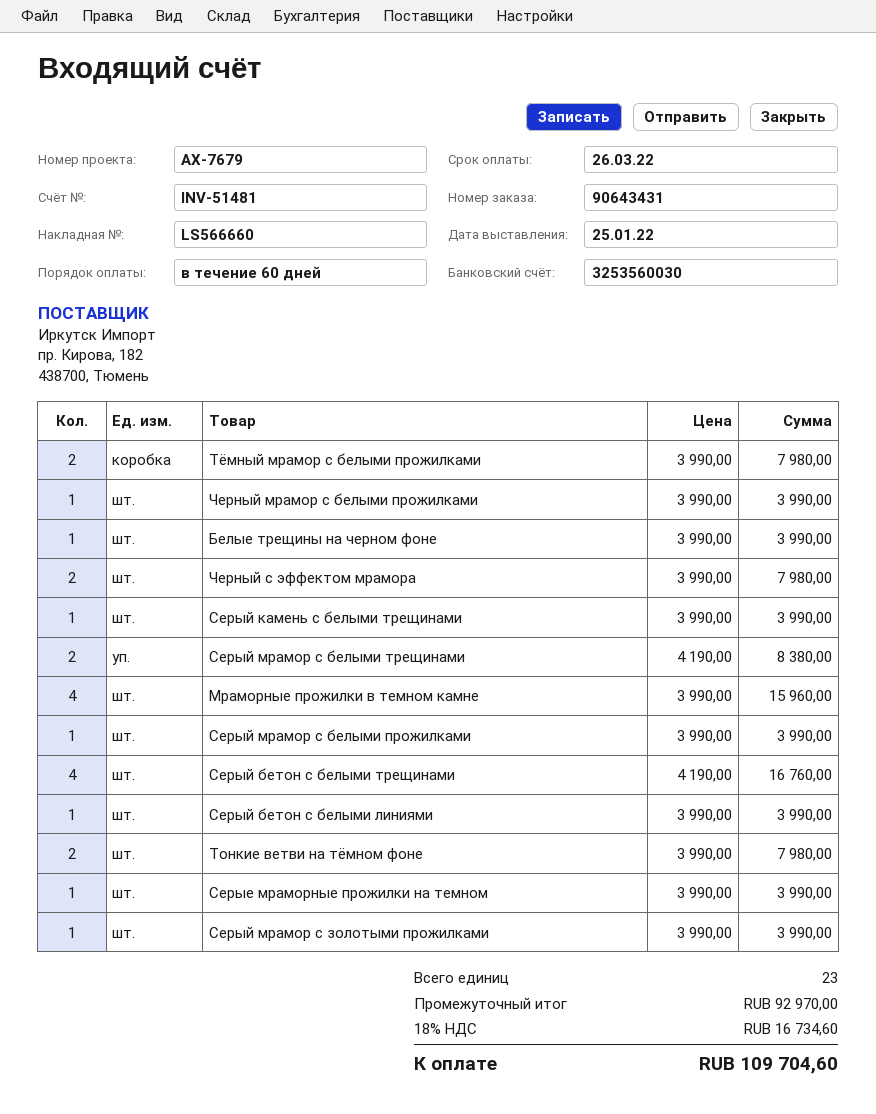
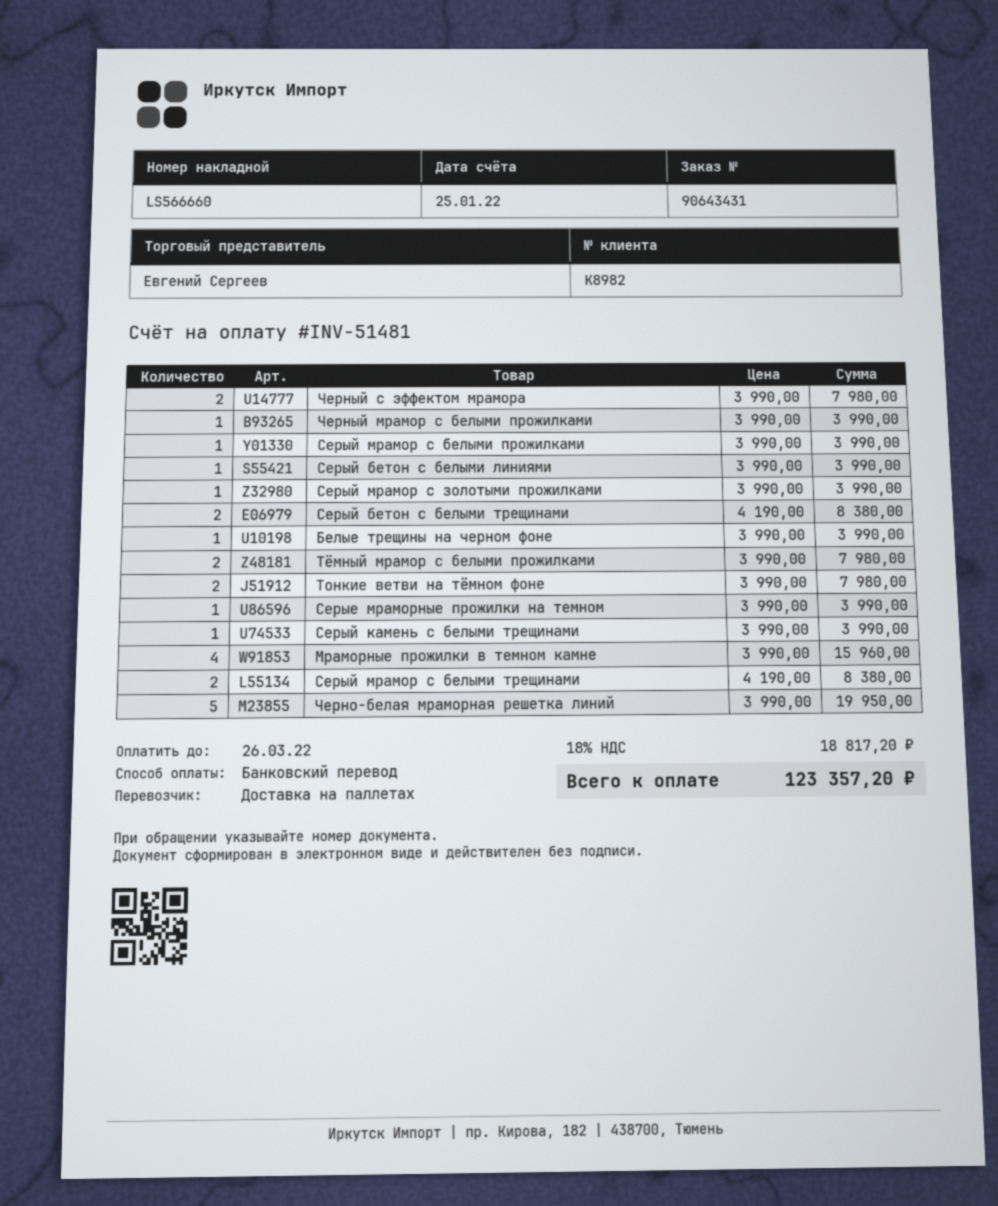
Серый бетон с белыми трещинами: 4 x 4190.00 = 16760.00 -> 2 x 4190.00 = 8380.00
Черно-белая мраморная решетка линий: none -> 5 x 3990.00 = 19950.00
tax: 18% = 16734.60 -> 18% = 18817.20
total: 109704.60 -> 123357.20

